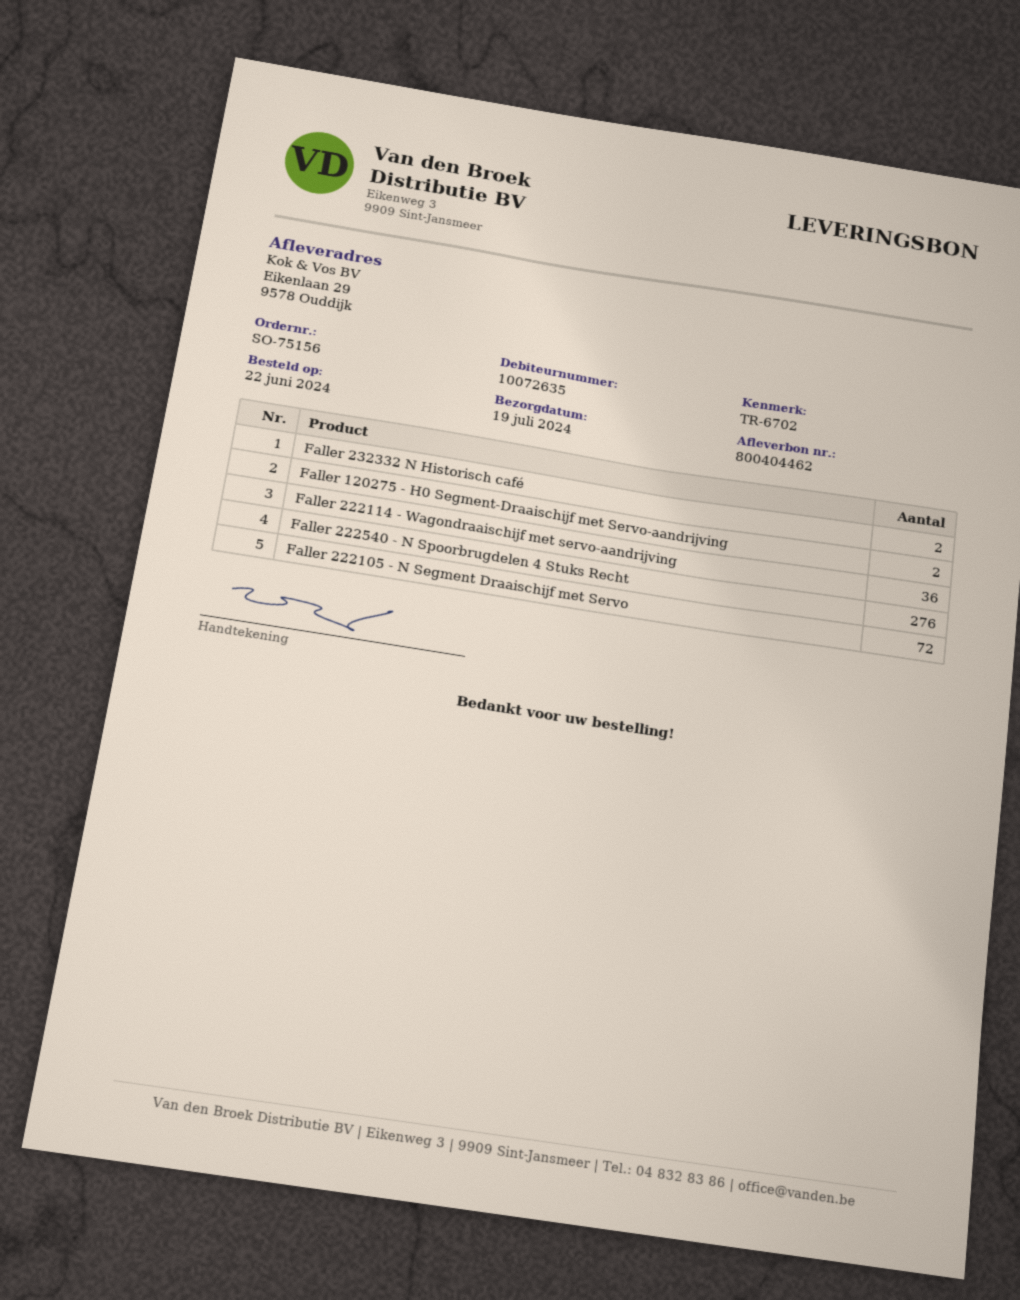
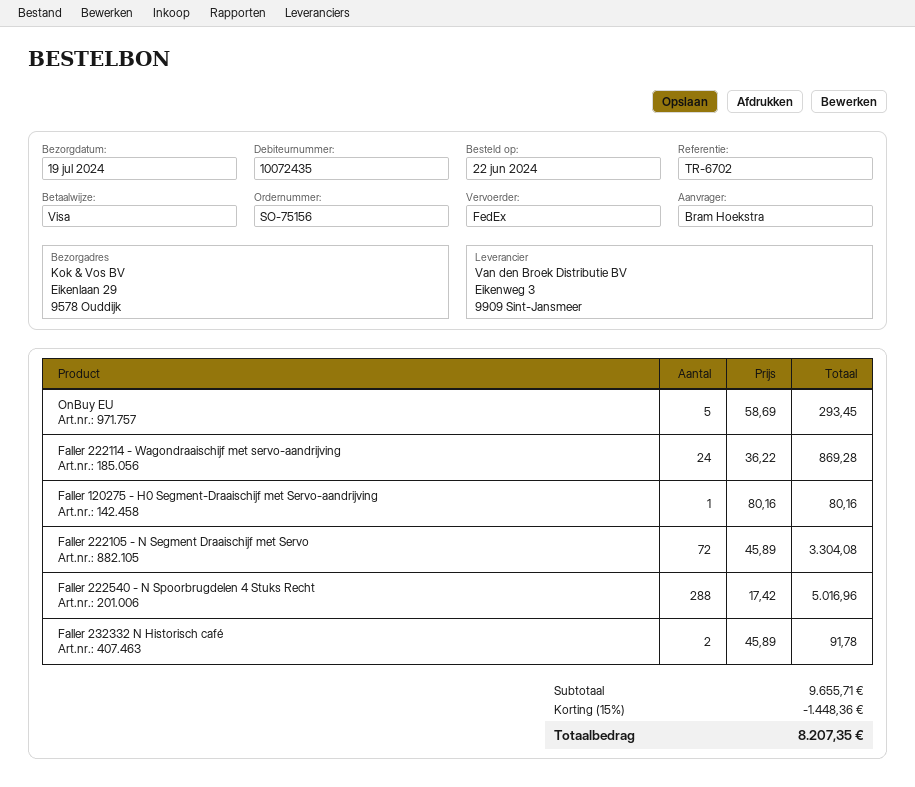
customer number: 10072635 -> 10072435
Faller 120275 - H0 Segment-Draaischijf met Servo-aandrijving: 2 -> 1
Faller 222114 - Wagondraaischijf met servo-aandrijving: 36 -> 24
Faller 222540 - N Spoorbrugdelen 4 Stuks Recht: 276 -> 288
OnBuy EU: none -> 5

